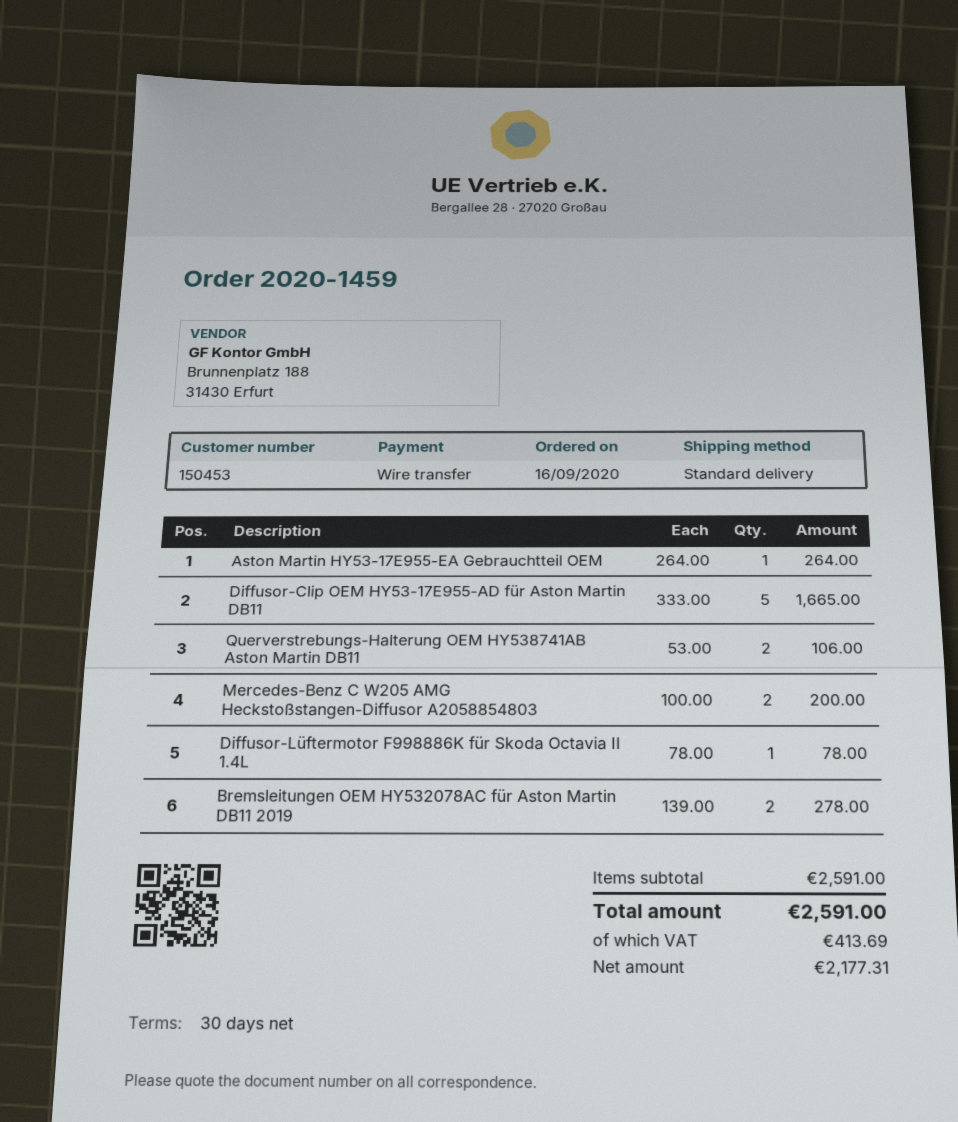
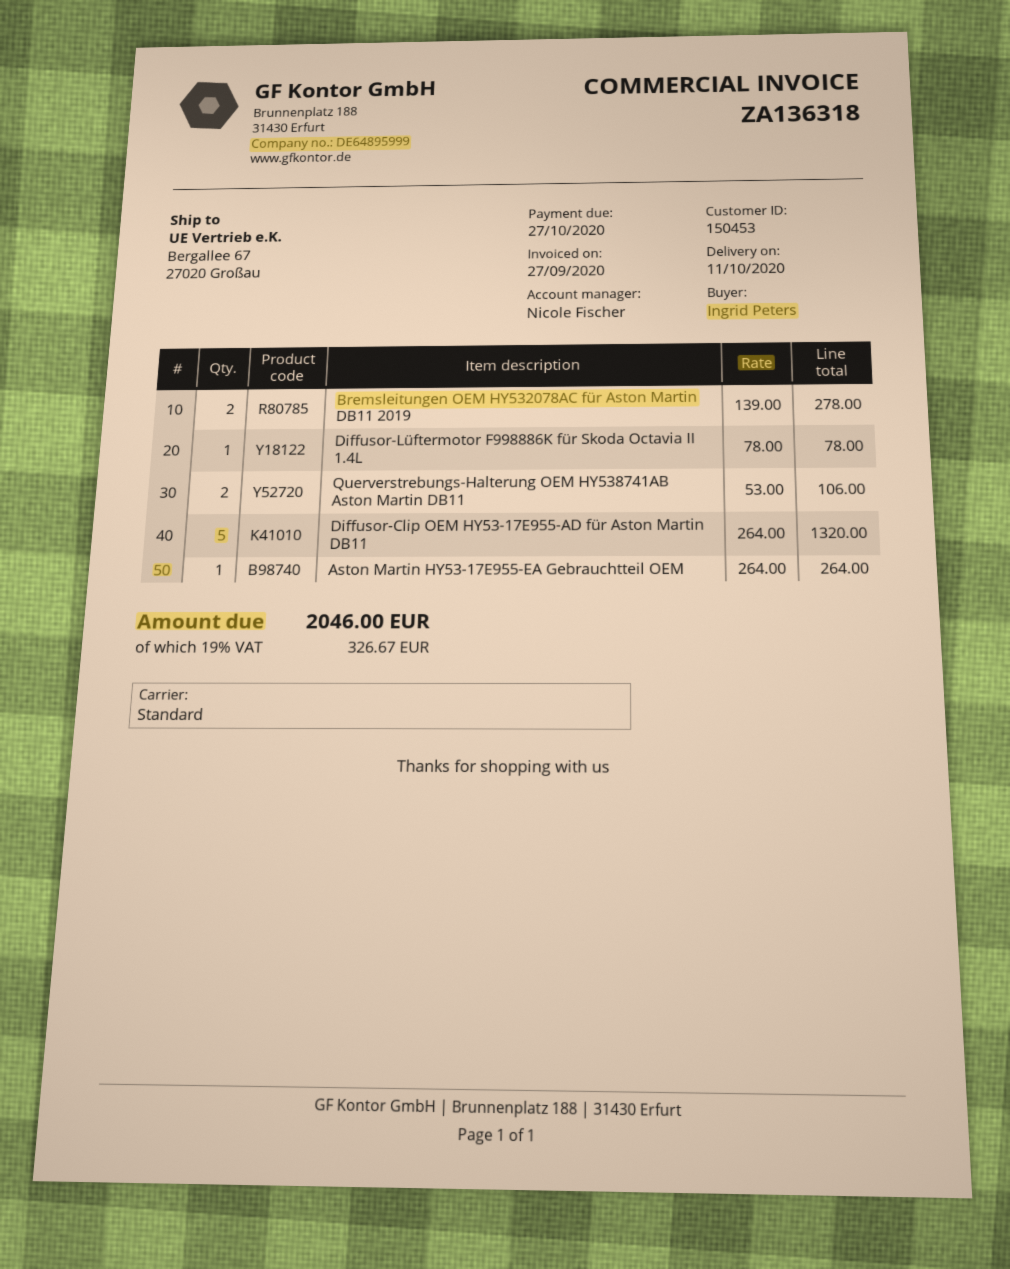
Diffusor-Clip OEM HY53-17E955-AD für Aston Martin DB11: 5 x 333.00 = 1665.00 -> 5 x 264.00 = 1320.00
Mercedes-Benz C W205 AMG Heckstoßstangen-Diffusor A2058854803: 2 x 100.00 = 200.00 -> none
tax: 413.69 -> 326.67
total: 2591.00 -> 2046.00

